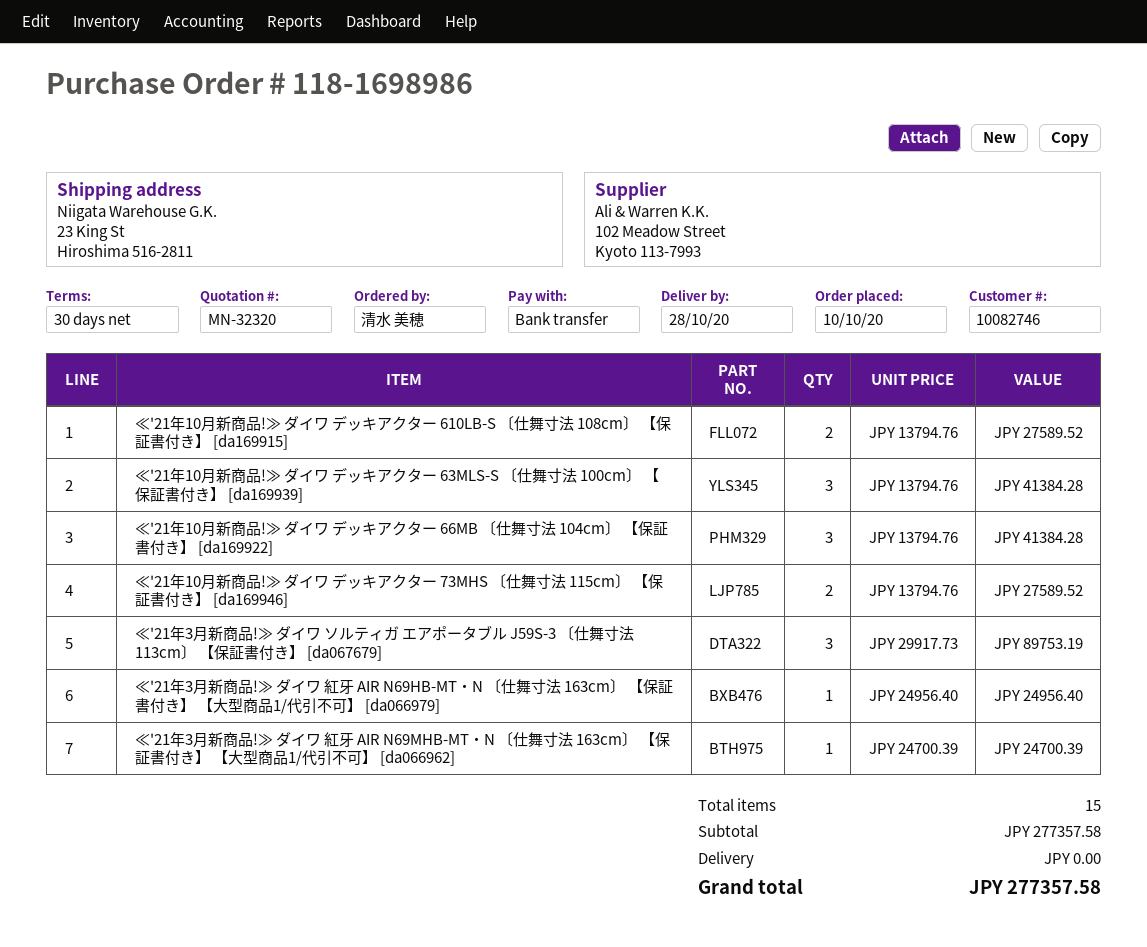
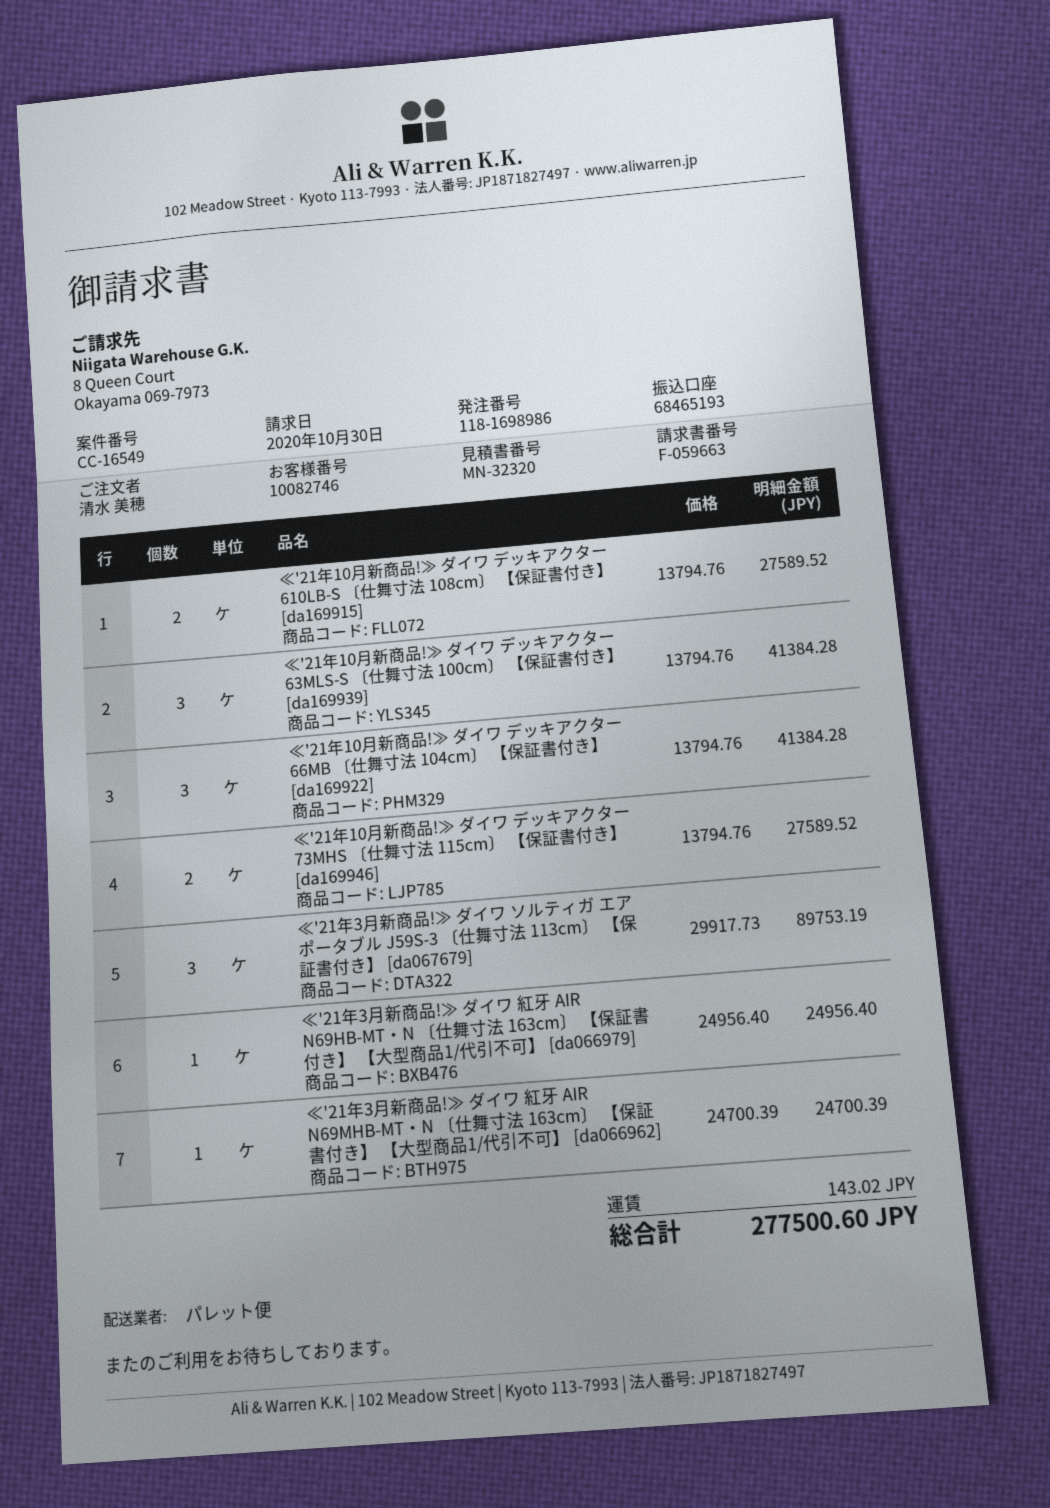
shipping: 0.00 -> 143.02
total: 277357.58 -> 277500.60

